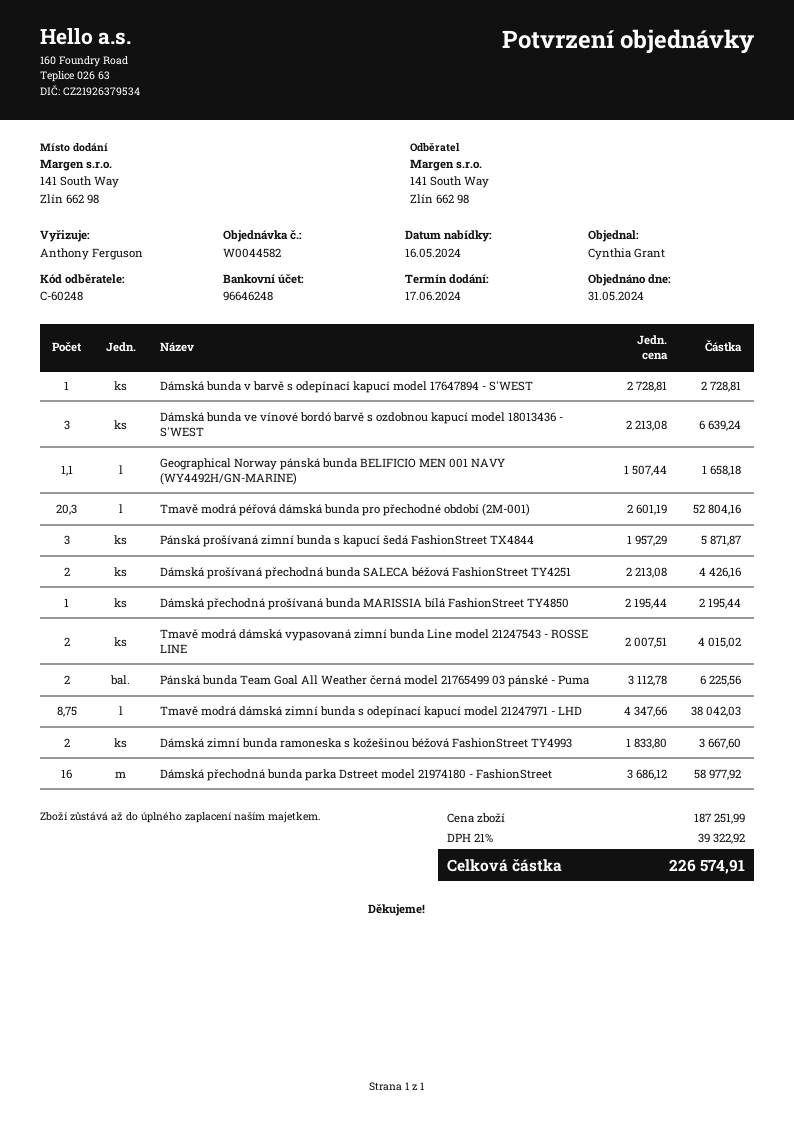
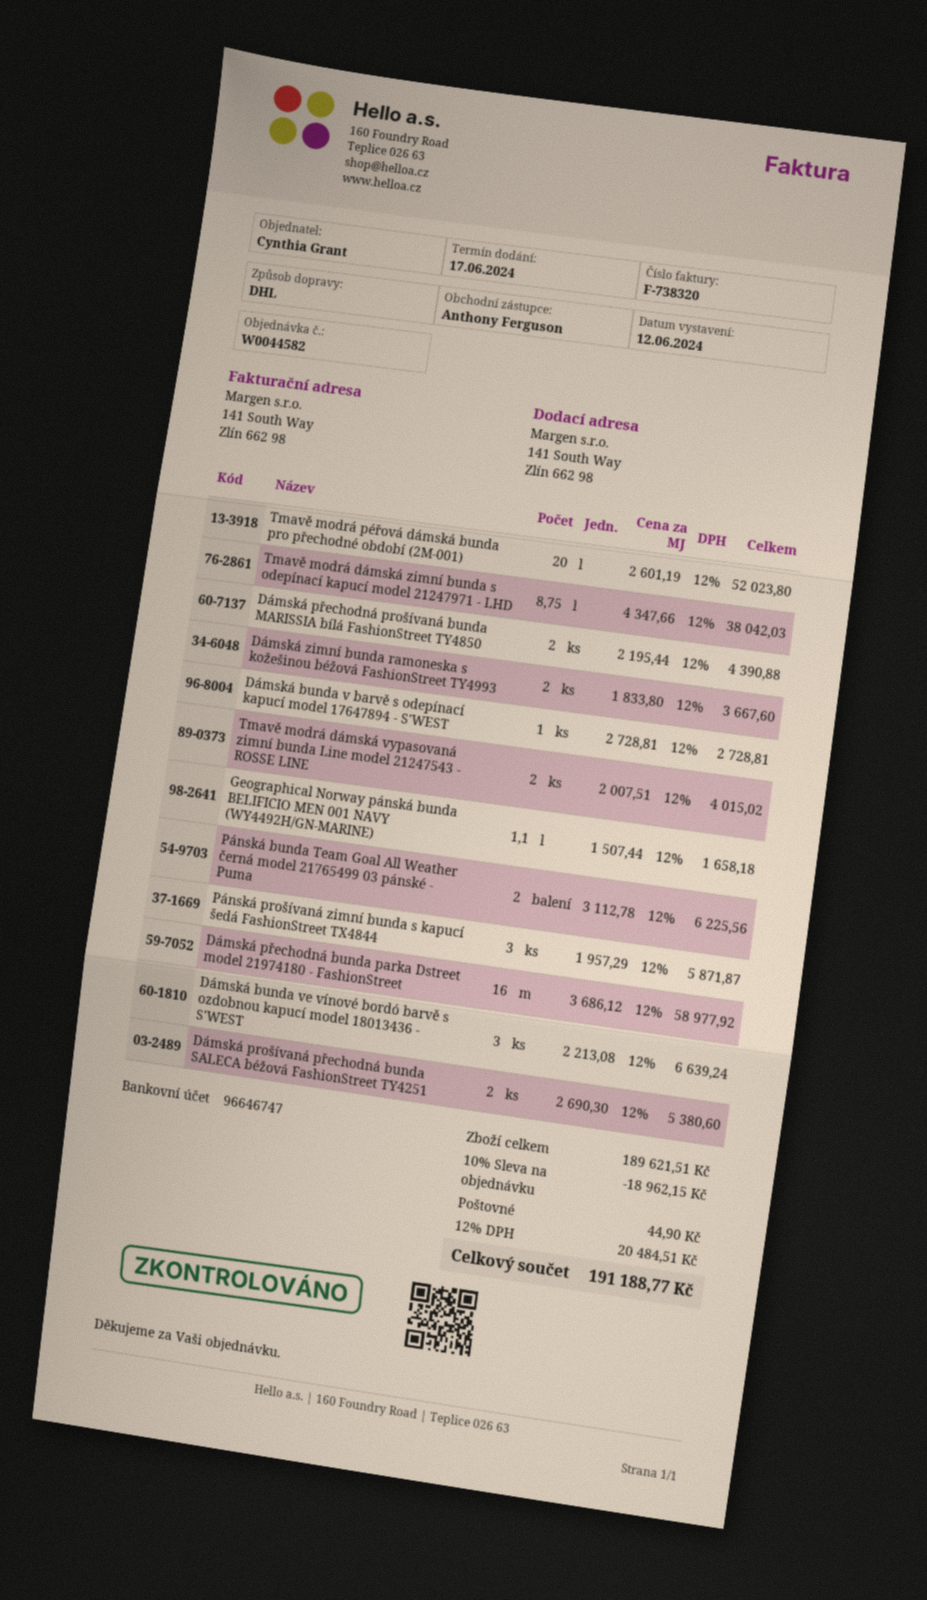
bank account: 96646248 -> 96646747
Tmavě modrá péřová dámská bunda pro přechodné období (2M-001): 20.3 x 2601.19 = 52804.16 -> 20 x 2601.19 = 52023.80
Dámská prošívaná přechodná bunda SALECA béžová FashionStreet TY4251: 2 x 2213.08 = 4426.16 -> 2 x 2690.30 = 5380.60
Dámská přechodná prošívaná bunda MARISSIA bílá FashionStreet TY4850: 1 x 2195.44 = 2195.44 -> 2 x 2195.44 = 4390.88
subtotal: 187251.99 -> 189621.51
discount: none -> 10% = 18962.15
shipping: none -> 44.90
tax: 21% = 39322.92 -> 12% = 20484.51
total: 226574.91 -> 191188.77

